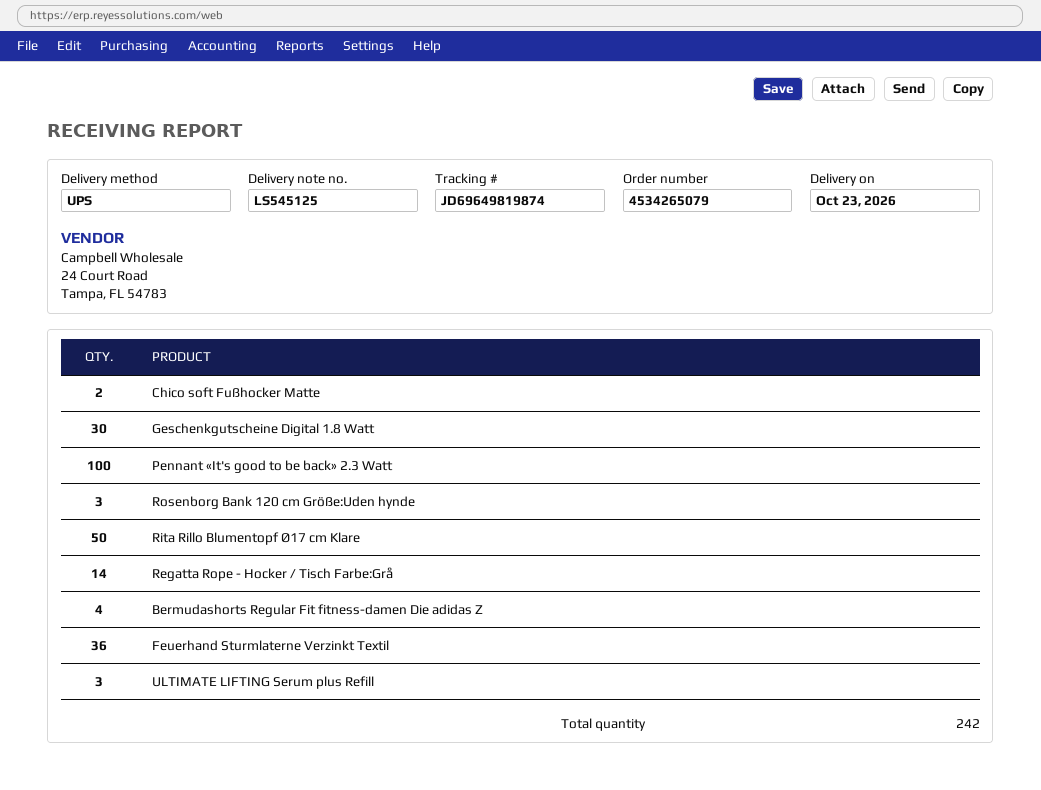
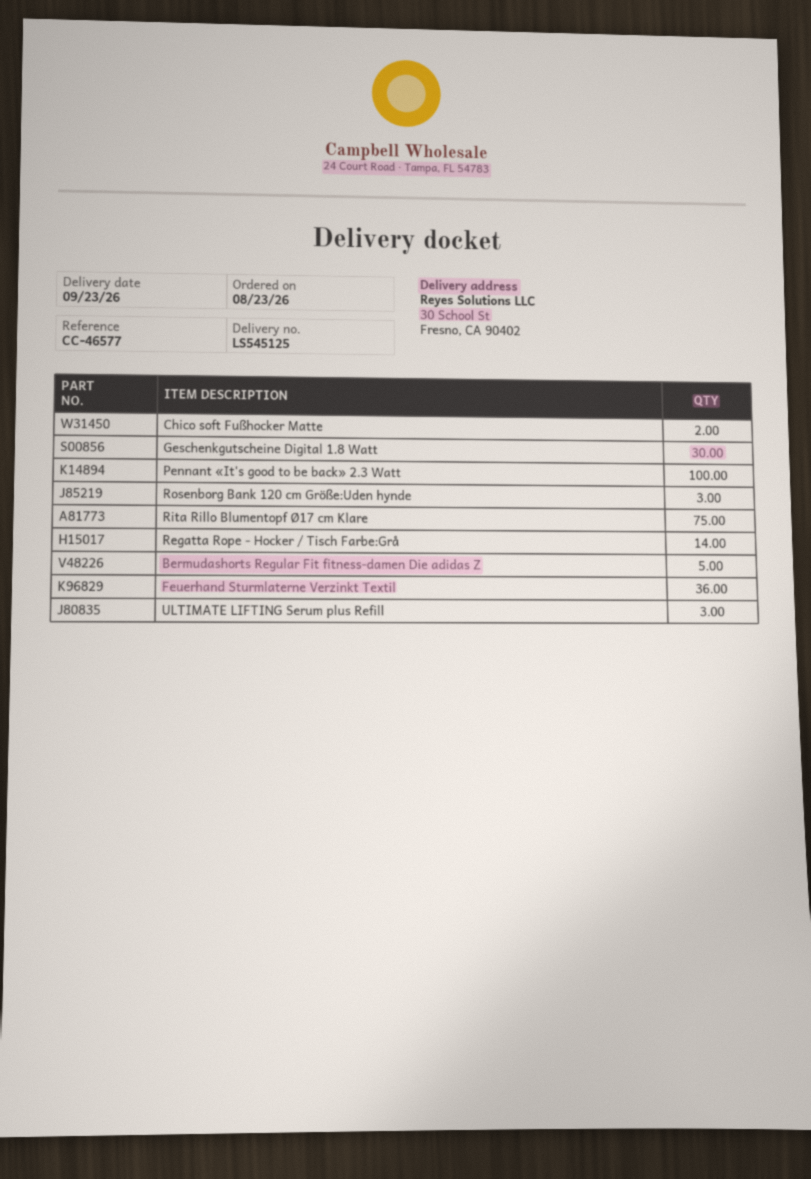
delivery date: 2026-10-23 -> 2026-09-23
Rita Rillo Blumentopf Ø17 cm Klare: 50 -> 75
Bermudashorts Regular Fit fitness-damen Die adidas Z: 4 -> 5

